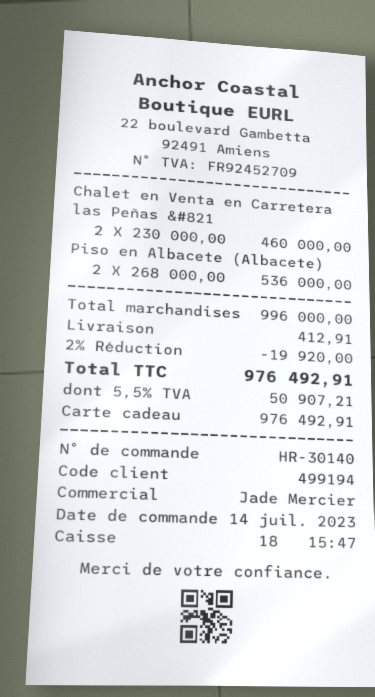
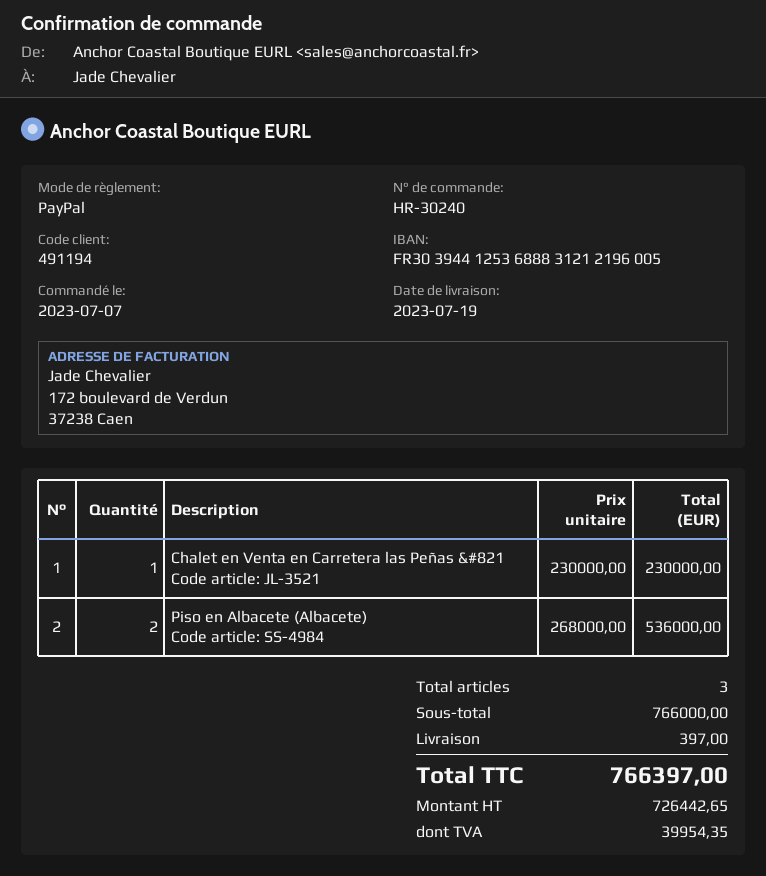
order number: HR-30140 -> HR-30240
order date: 2023-07-14 -> 2023-07-07
customer number: 499194 -> 491194
payment method: gift card -> PayPal
Chalet en Venta en Carretera las Peñas &#821: 2 x 230000.00 = 460000.00 -> 1 x 230000.00 = 230000.00
subtotal: 996000.00 -> 766000.00
discount: 2% = 19920.00 -> none
shipping: 412.91 -> 397.00
tax: 50907.21 -> 39954.35
total: 976492.91 -> 766397.00

